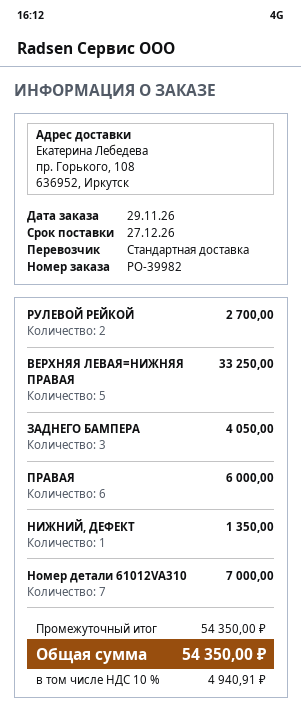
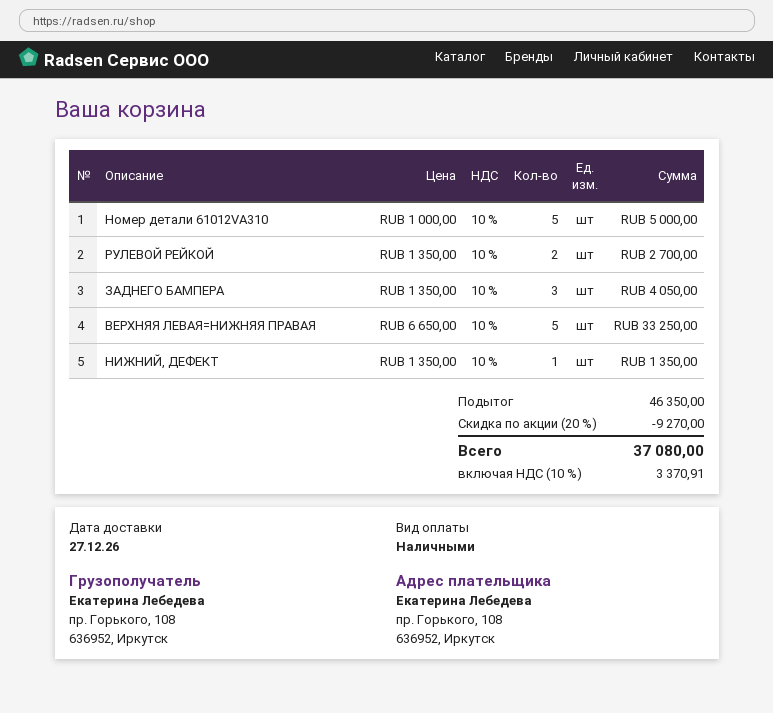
ПРАВАЯ: 6 for 6000.00 -> none
Номер детали 61012VA310: 7 for 7000.00 -> 5 for 5000.00
subtotal: 54350.00 -> 46350.00
discount: none -> 20% = 9270.00
tax: 10% = 4940.91 -> 10% = 3370.91
total: 54350.00 -> 37080.00

